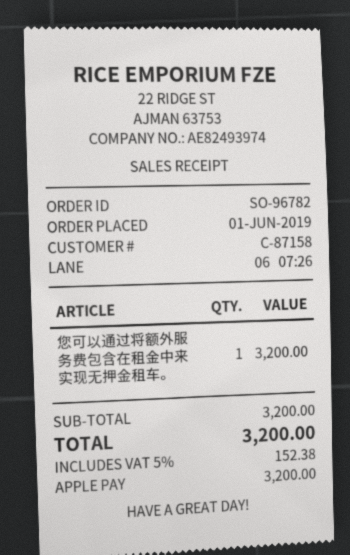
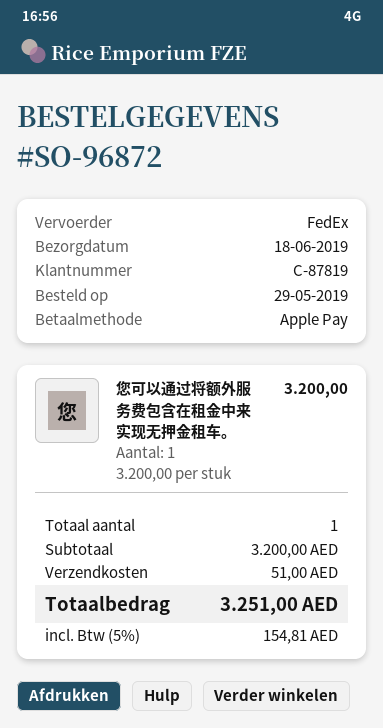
order number: SO-96782 -> SO-96872
order date: 2019-06-01 -> 2019-05-29
customer number: C-87158 -> C-87819
shipping: none -> 51.00
tax: 5% = 152.38 -> 5% = 154.81
total: 3200.00 -> 3251.00

